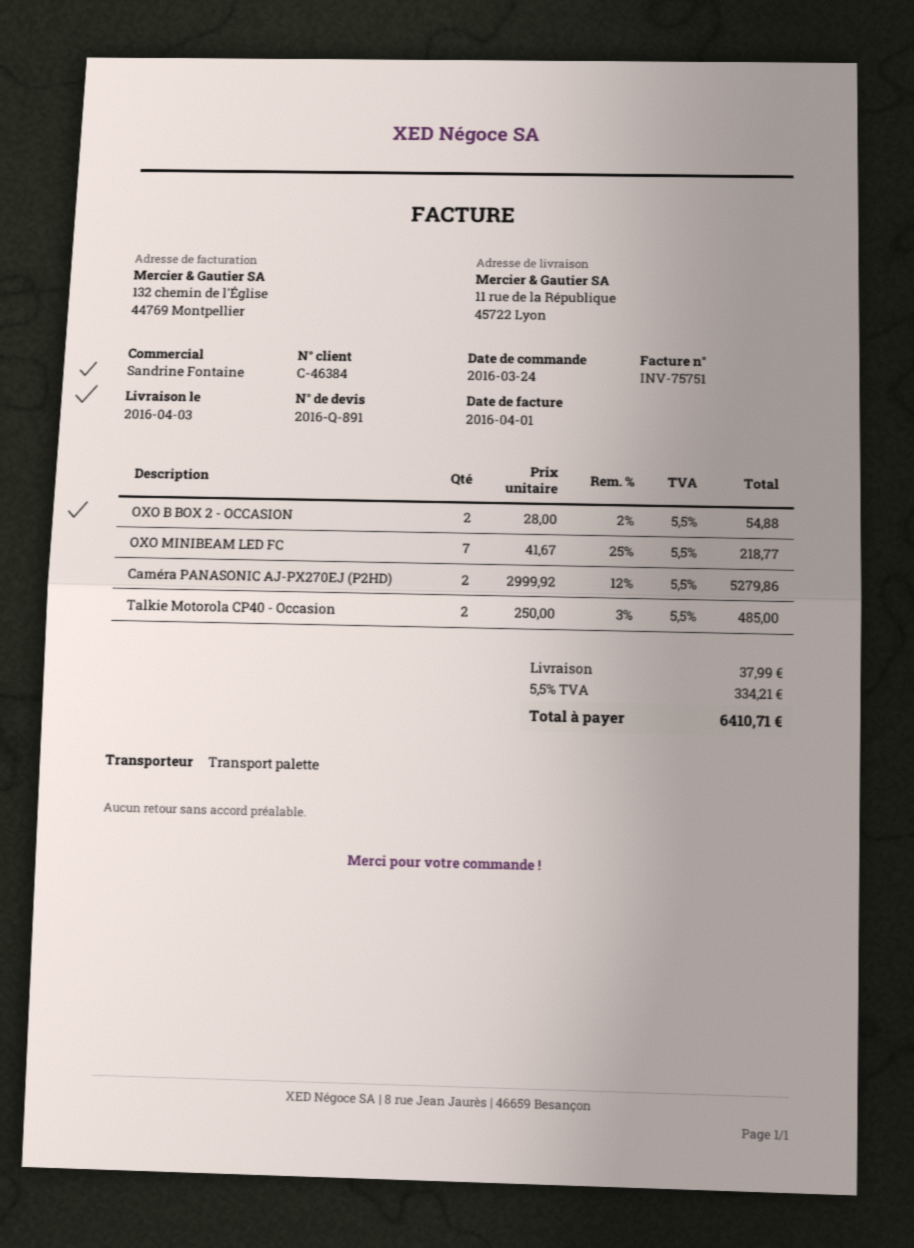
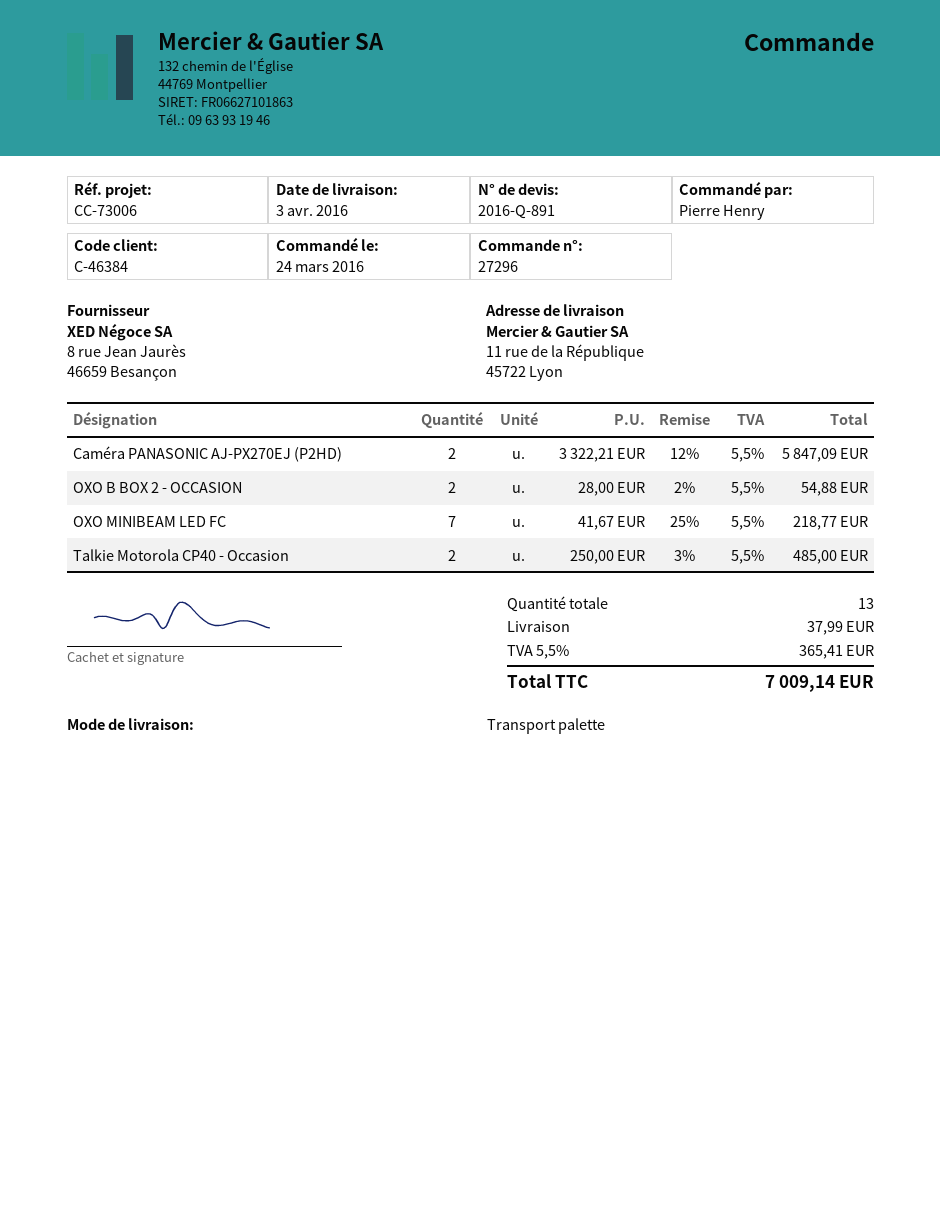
Caméra PANASONIC AJ-PX270EJ (P2HD): 2 x 2999.92 - 12% = 5279.86 -> 2 x 3322.21 - 12% = 5847.09
tax: 5.5% = 334.21 -> 5.5% = 365.41
total: 6410.71 -> 7009.14

